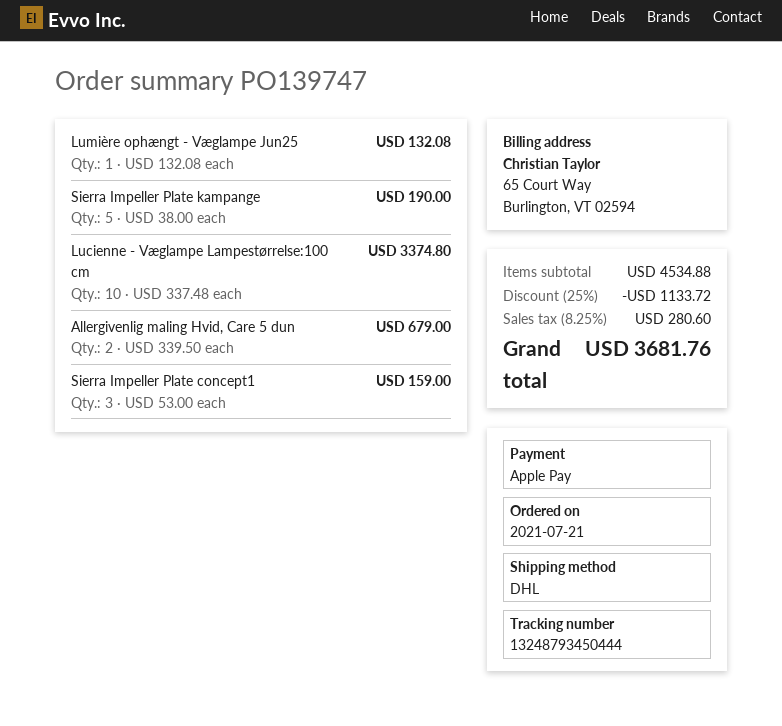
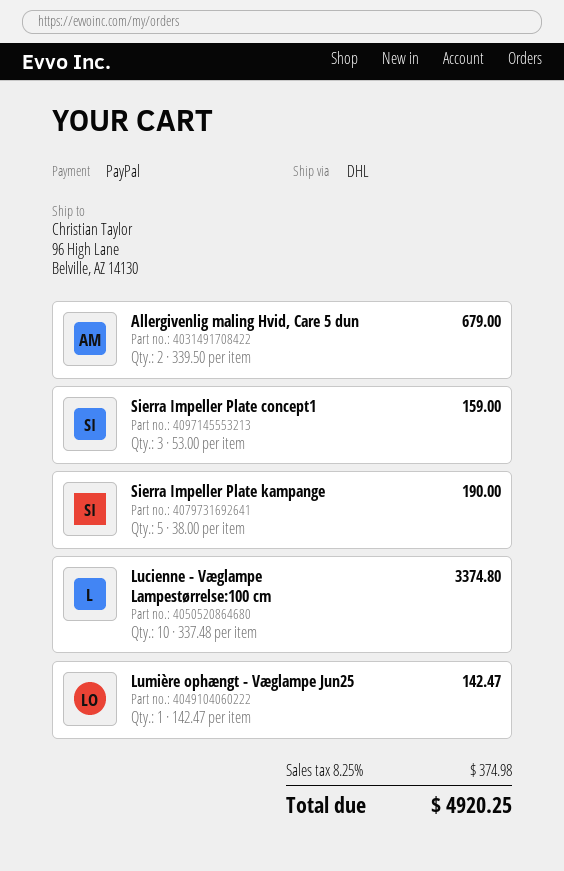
payment method: Apple Pay -> PayPal
Lumière ophængt - Væglampe Jun25: 1 x 132.08 = 132.08 -> 1 x 142.47 = 142.47
discount: 25% = 1133.72 -> none
tax: 8.25% = 280.60 -> 8.25% = 374.98
total: 3681.76 -> 4920.25

